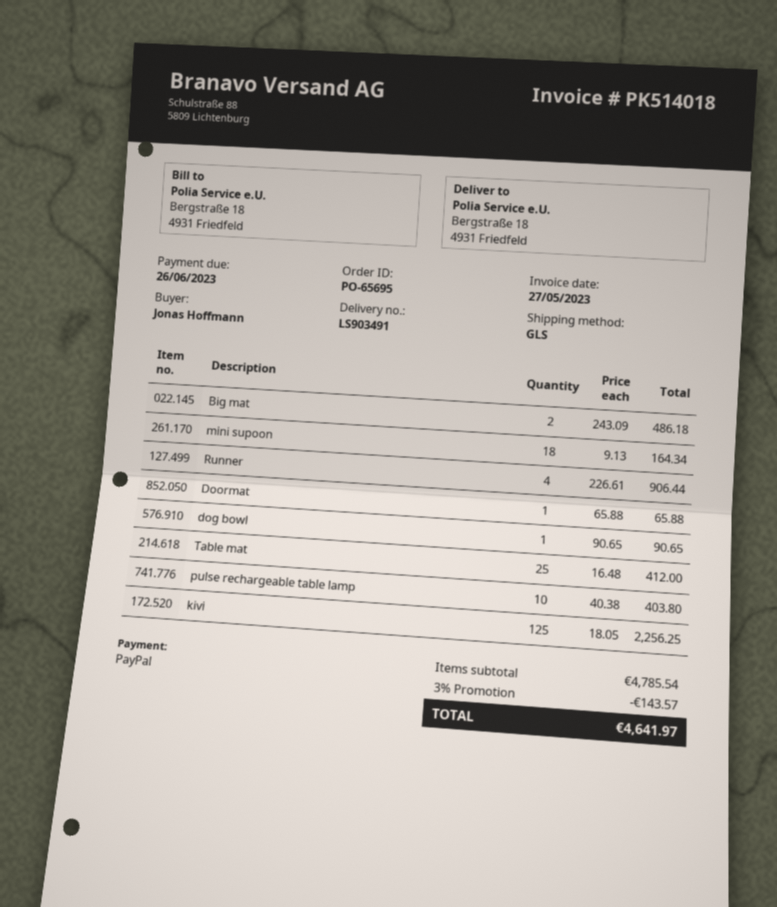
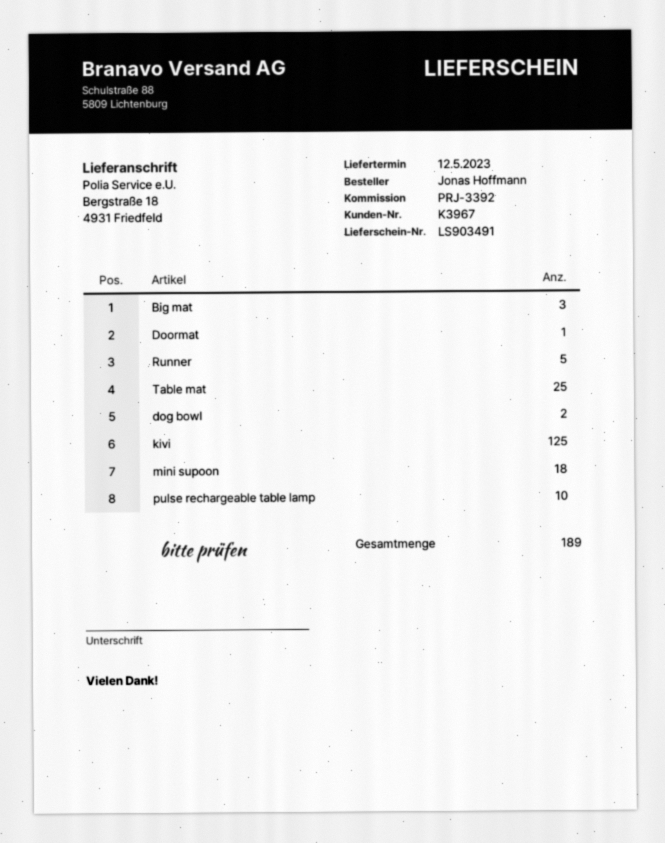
Big mat: 2 -> 3
Runner: 4 -> 5
dog bowl: 1 -> 2

